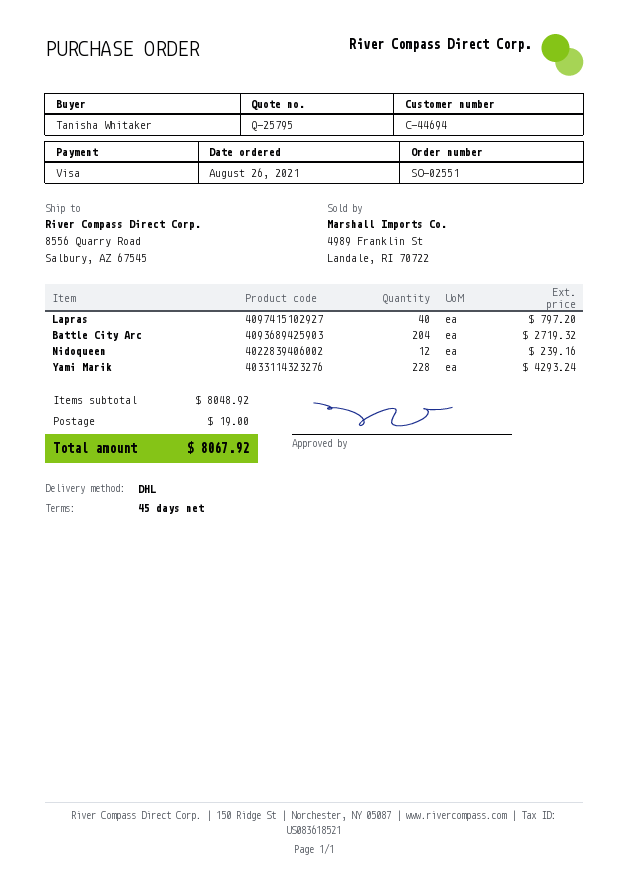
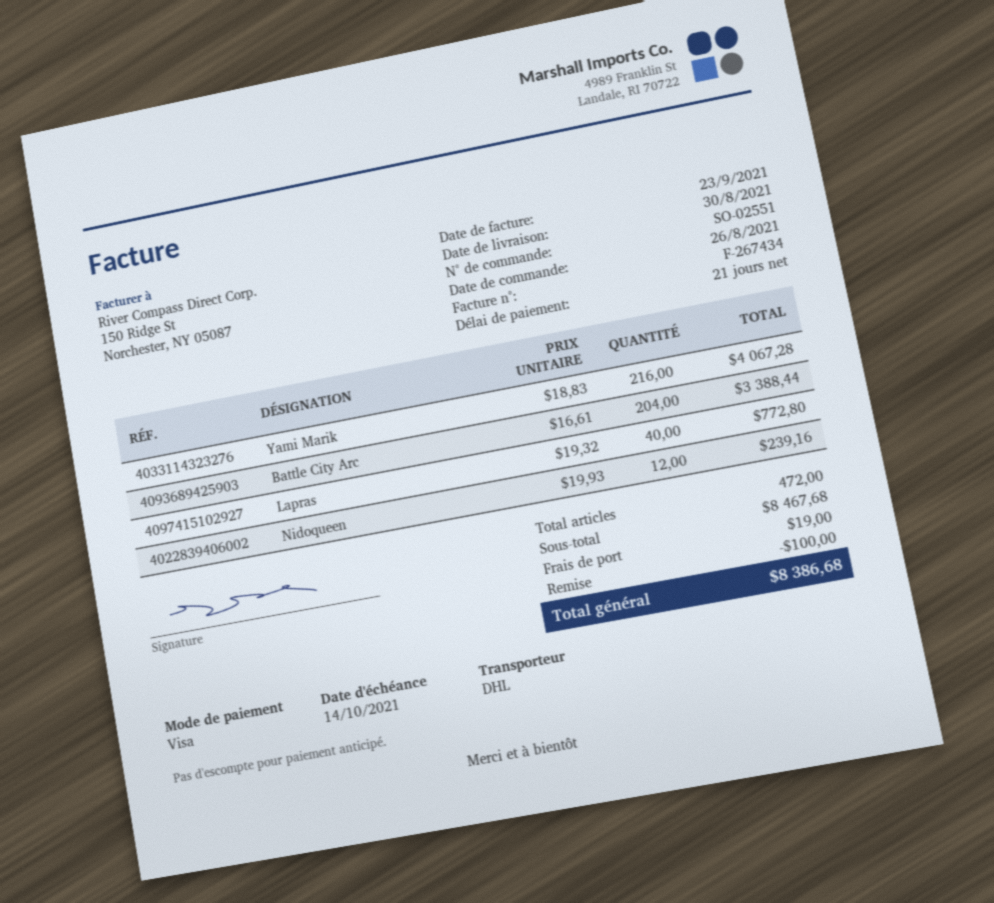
payment terms: 45 days -> 21 days
Lapras: 40 for 797.20 -> 40 for 772.80
Battle City Arc: 204 for 2719.32 -> 204 for 3388.44
Yami Marik: 228 for 4293.24 -> 216 for 4067.28
subtotal: 8048.92 -> 8467.68
discount: none -> 100.00
total: 8067.92 -> 8386.68

